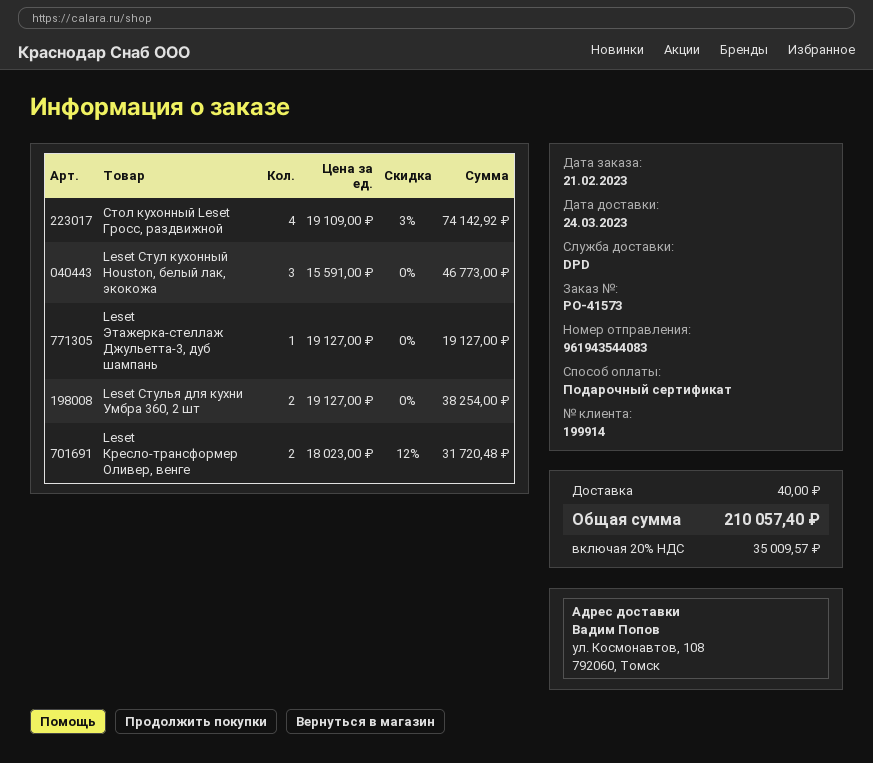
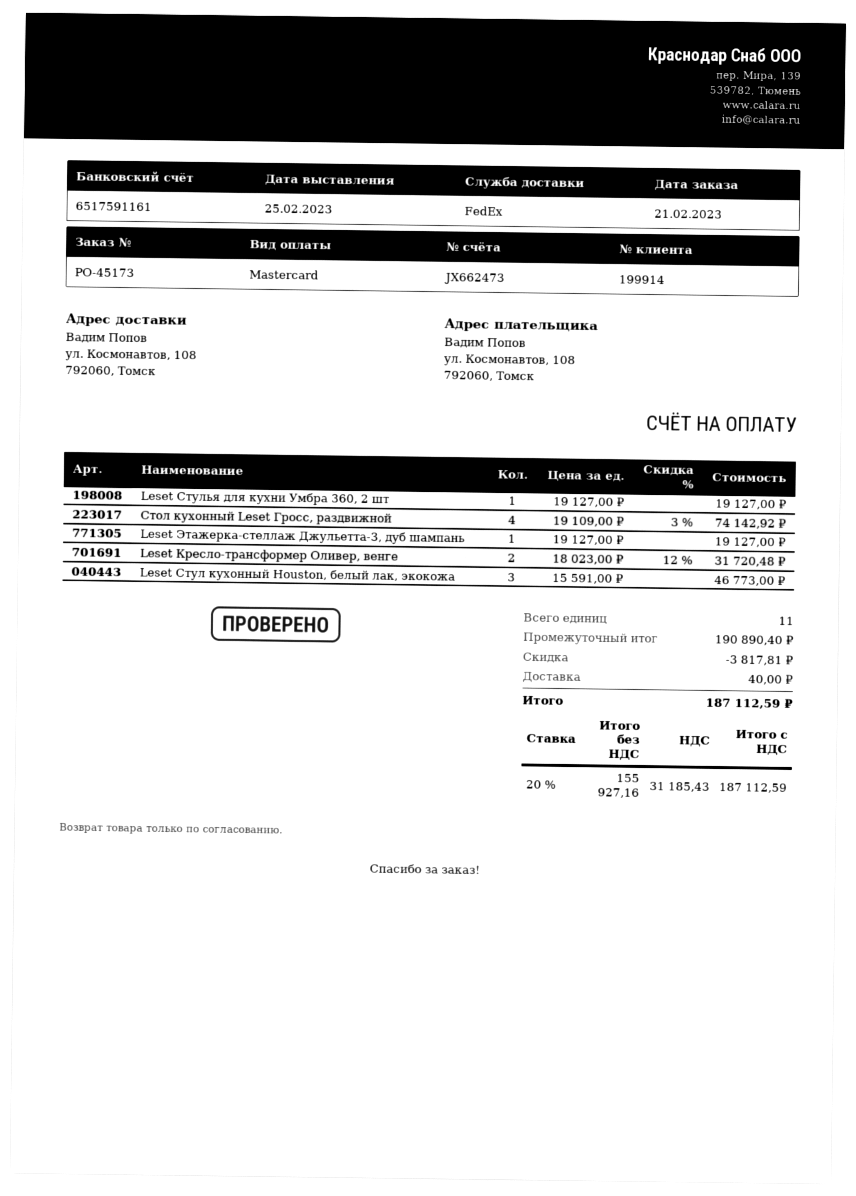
order number: PO-41573 -> PO-45173
payment method: gift card -> Mastercard
shipping method: DPD -> FedEx
Leset Стулья для кухни Умбра 360, 2 шт: 2 x 19127.00 = 38254.00 -> 1 x 19127.00 = 19127.00
discount: none -> 3817.81
tax: 20% = 35009.57 -> 20% = 31185.43
total: 210057.40 -> 187112.59

